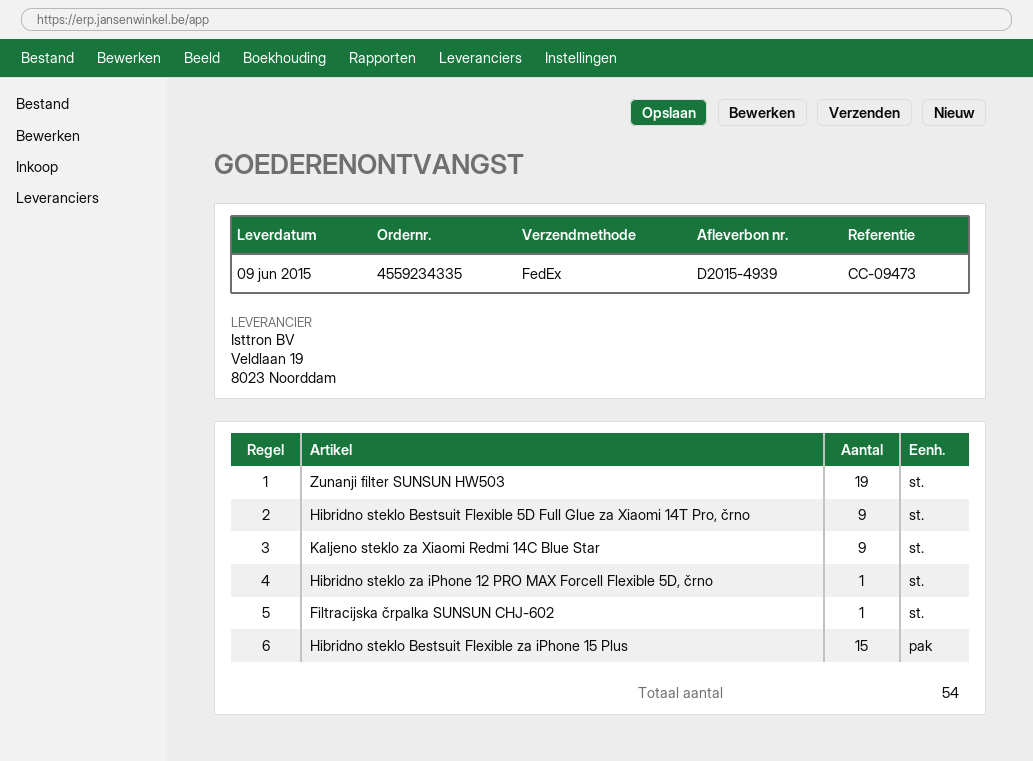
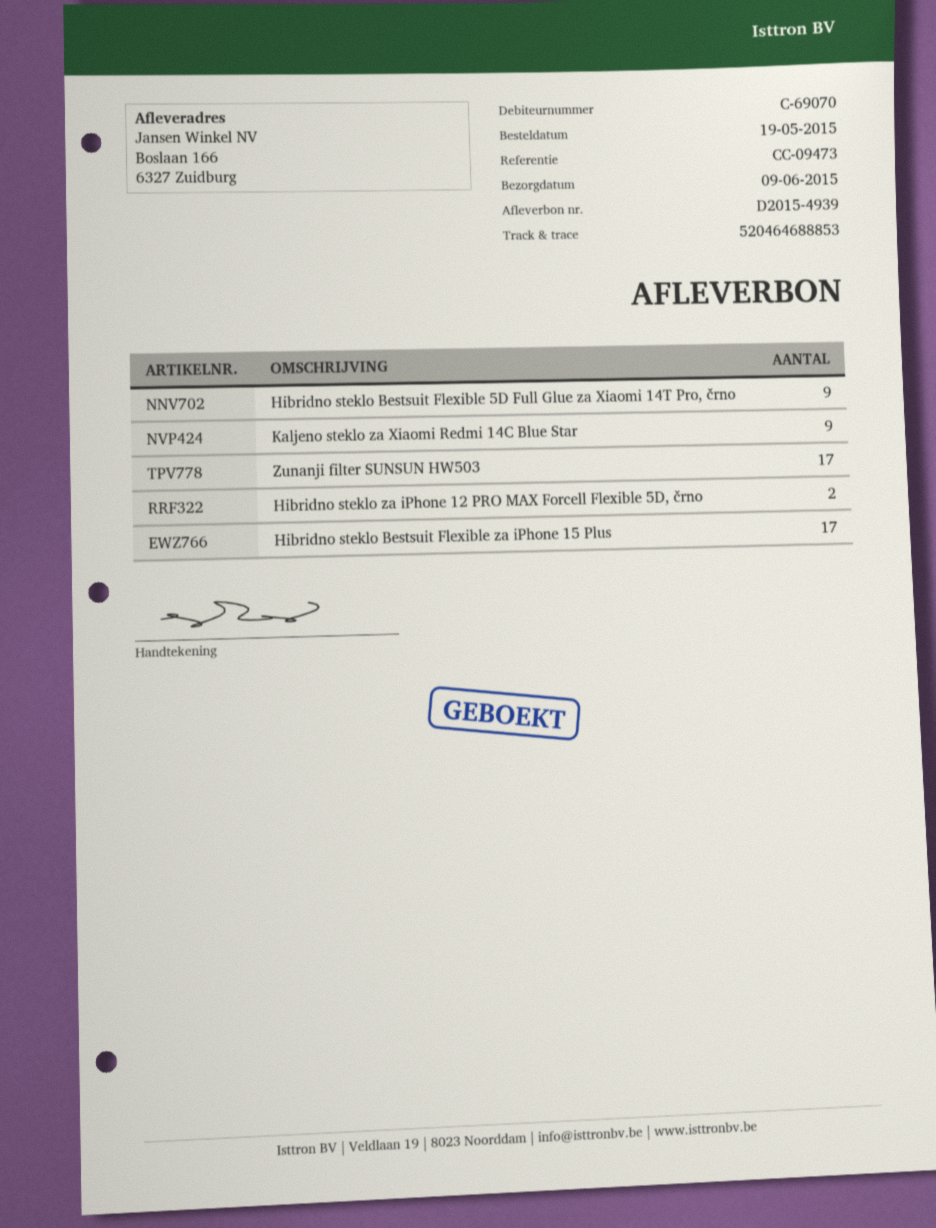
Zunanji filter SUNSUN HW503: 19 -> 17
Hibridno steklo za iPhone 12 PRO MAX Forcell Flexible 5D, črno: 1 -> 2
Filtracijska črpalka SUNSUN CHJ-602: 1 -> none
Hibridno steklo Bestsuit Flexible za iPhone 15 Plus: 15 -> 17

